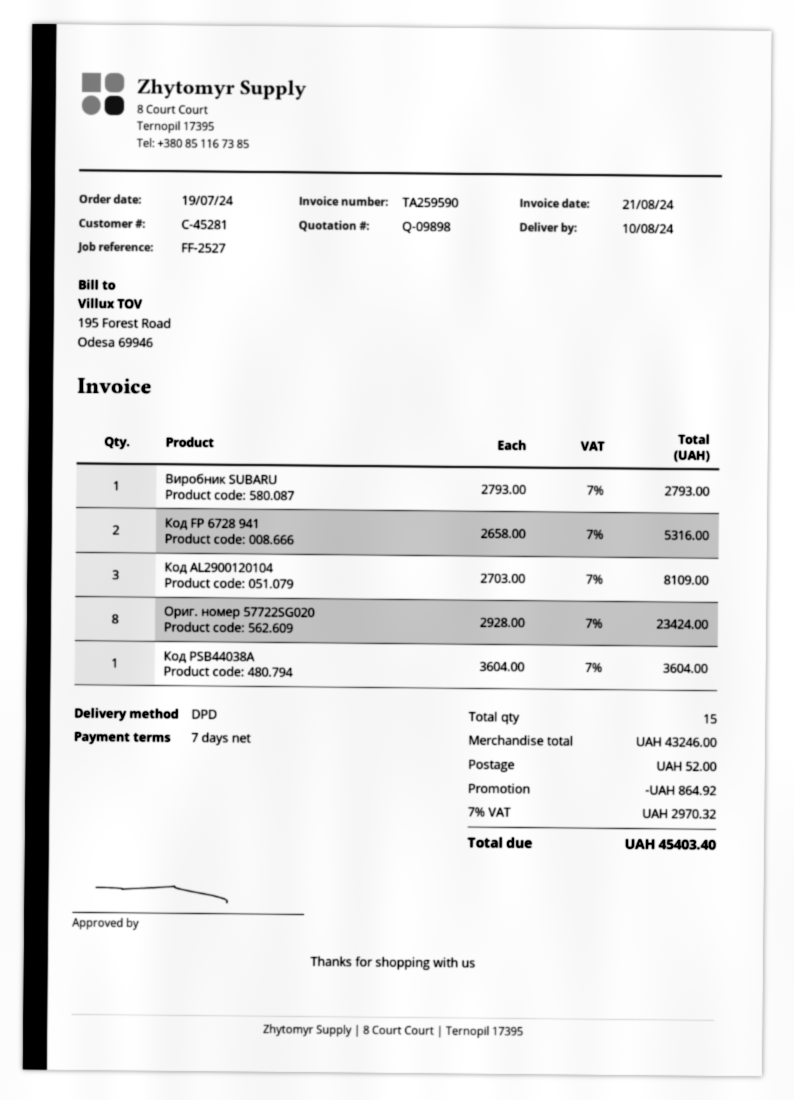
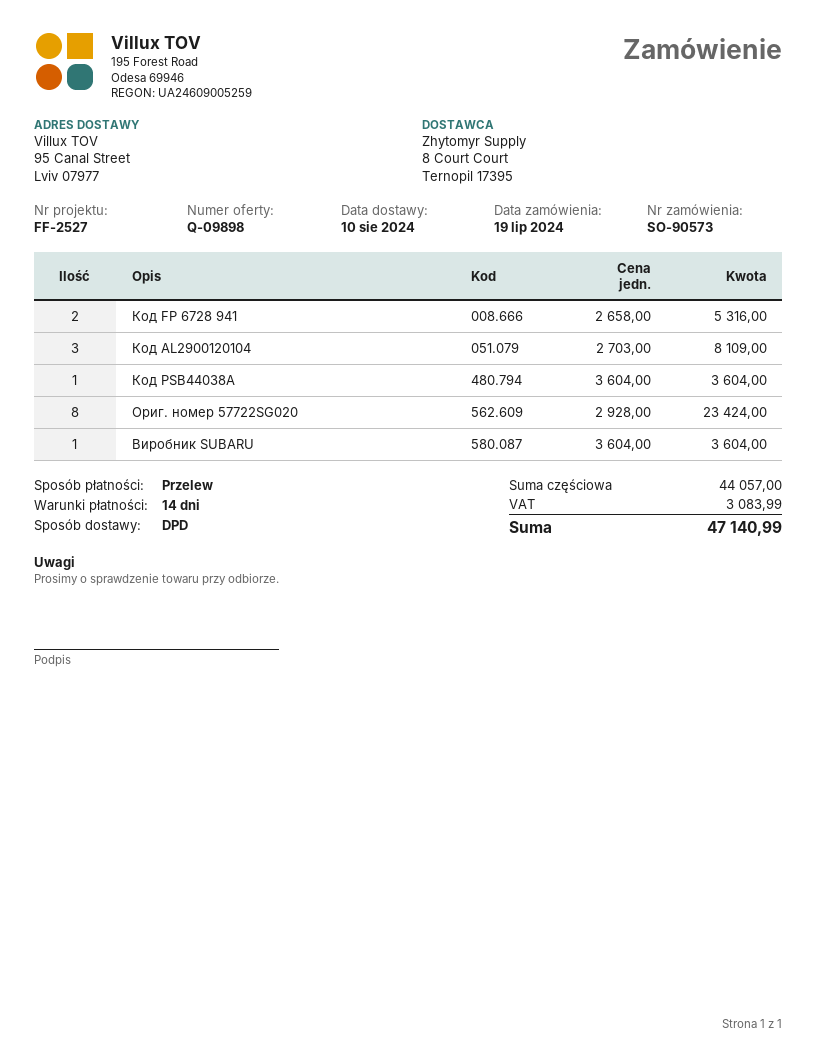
payment terms: 7 days -> 14 days
Виробник SUBARU: 1 x 2793.00 = 2793.00 -> 1 x 3604.00 = 3604.00
subtotal: 43246.00 -> 44057.00
discount: 864.92 -> none
shipping: 52.00 -> none
tax: 2970.32 -> 3083.99
total: 45403.40 -> 47140.99

